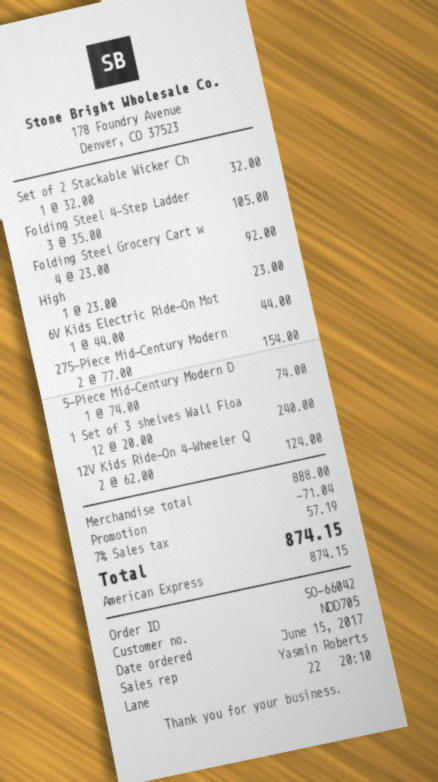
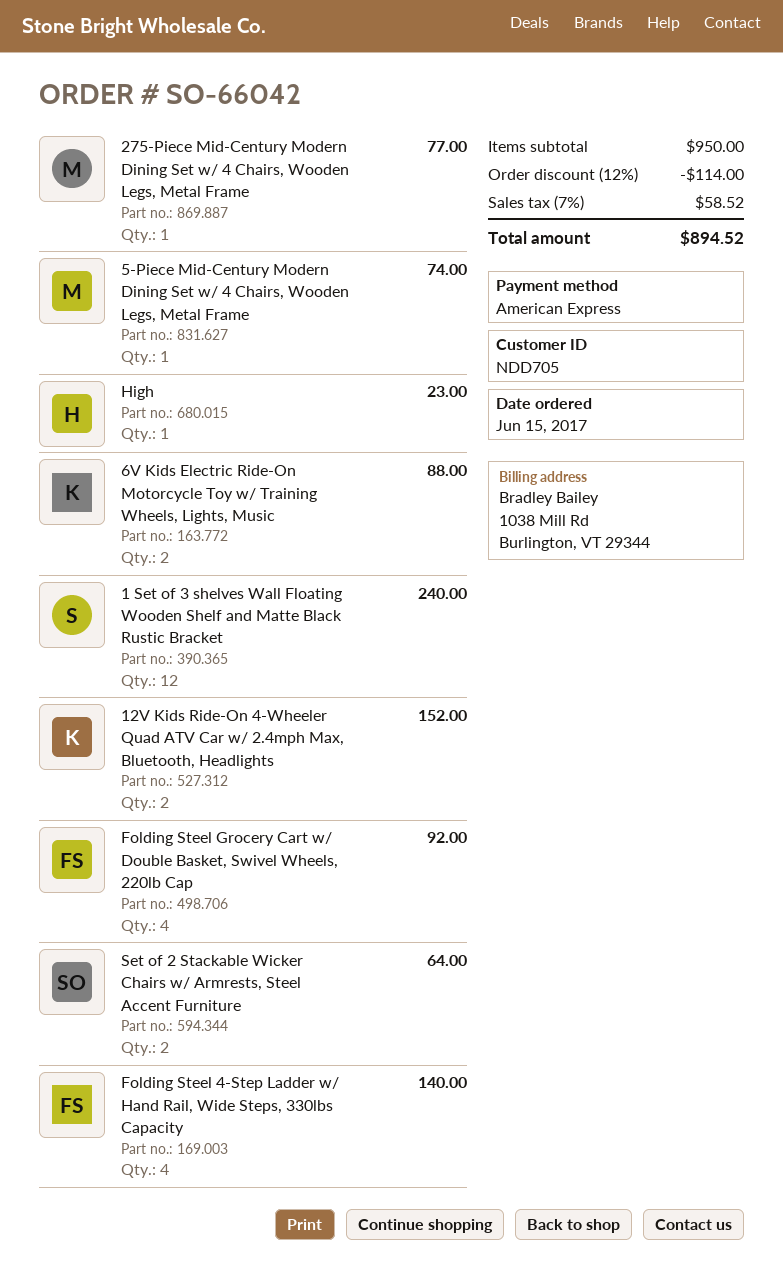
Set of 2 Stackable Wicker Ch: 1 for 32.00 -> 2 for 64.00
Folding Steel 4-Step Ladder: 3 for 105.00 -> 4 for 140.00
6V Kids Electric Ride-On Mot: 1 for 44.00 -> 2 for 88.00
275-Piece Mid-Century Modern: 2 for 154.00 -> 1 for 77.00
12V Kids Ride-On 4-Wheeler Q: 2 for 124.00 -> 2 for 152.00
subtotal: 888.00 -> 950.00
discount: 71.04 -> 114.00
tax: 7% = 57.19 -> 7% = 58.52
total: 874.15 -> 894.52

